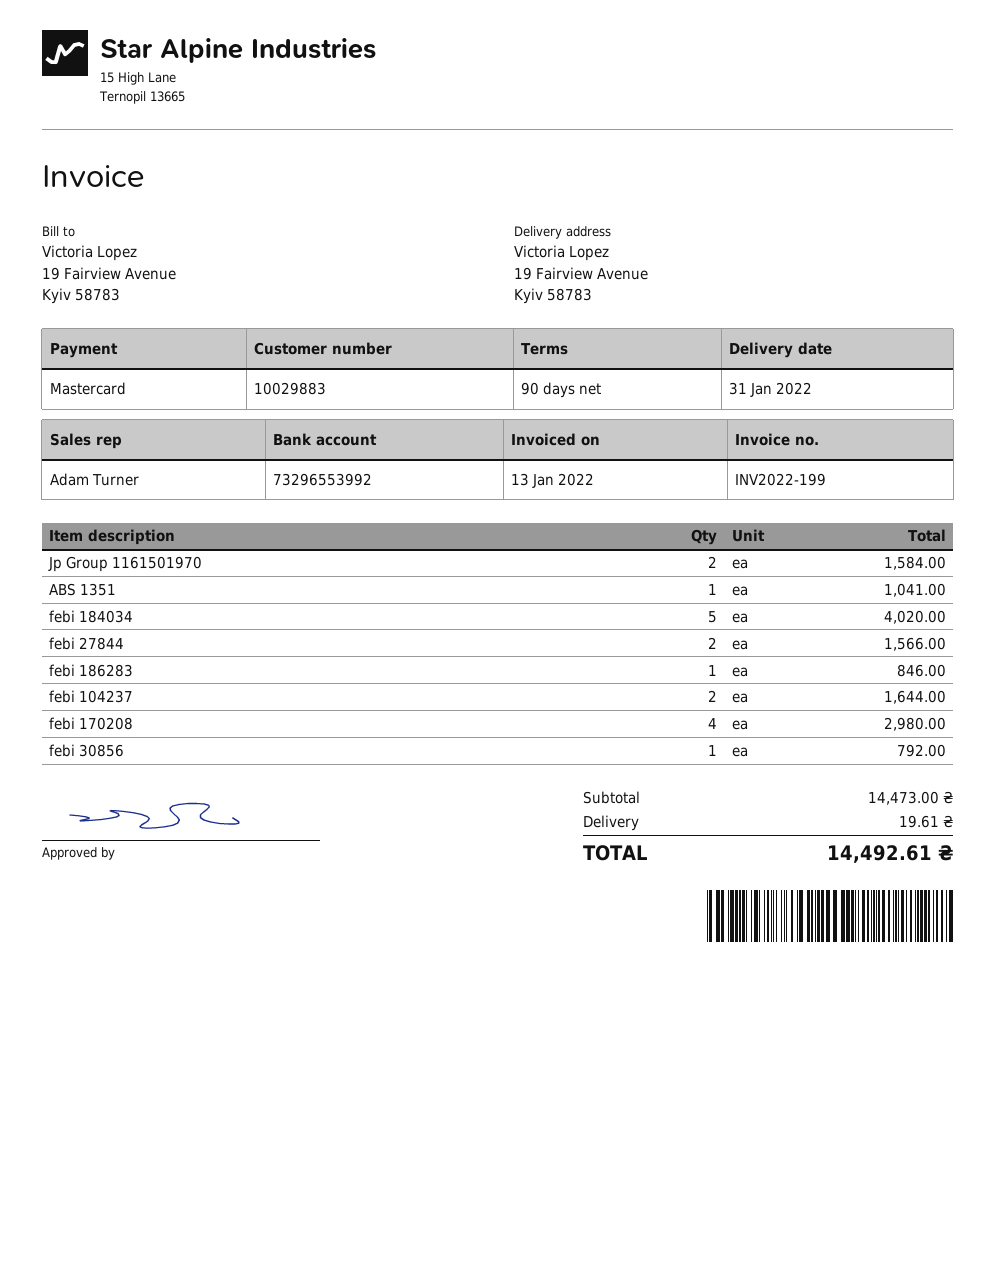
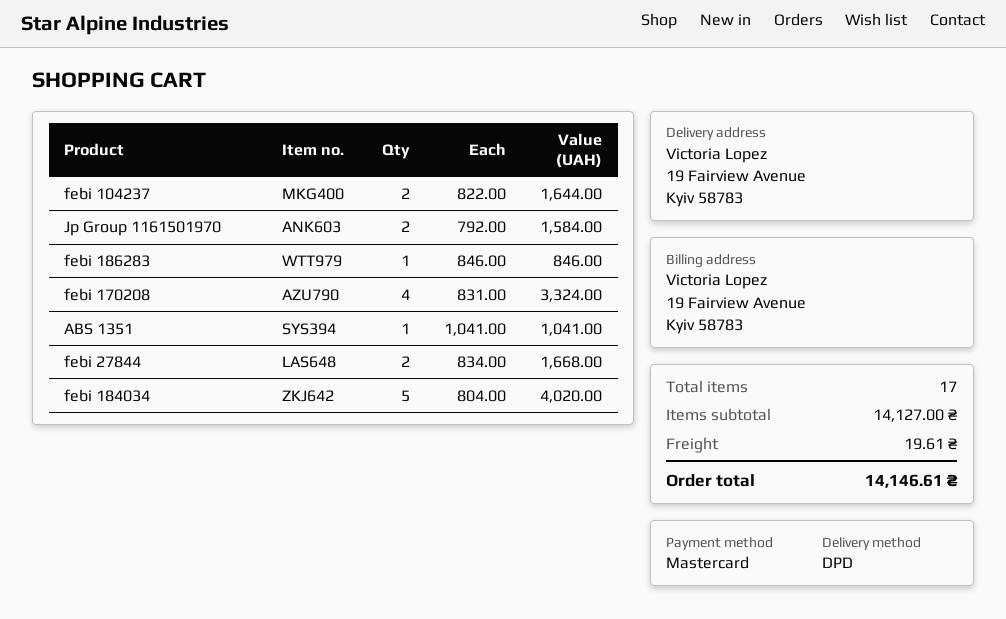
febi 27844: 2 for 1566.00 -> 2 for 1668.00
febi 170208: 4 for 2980.00 -> 4 for 3324.00
febi 30856: 1 for 792.00 -> none
subtotal: 14473.00 -> 14127.00
total: 14492.61 -> 14146.61

